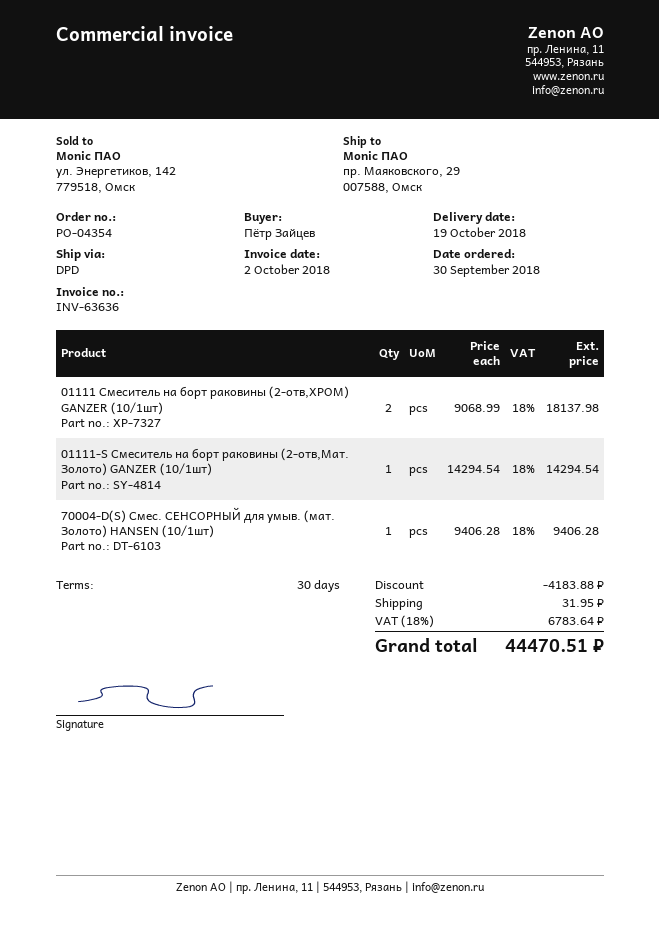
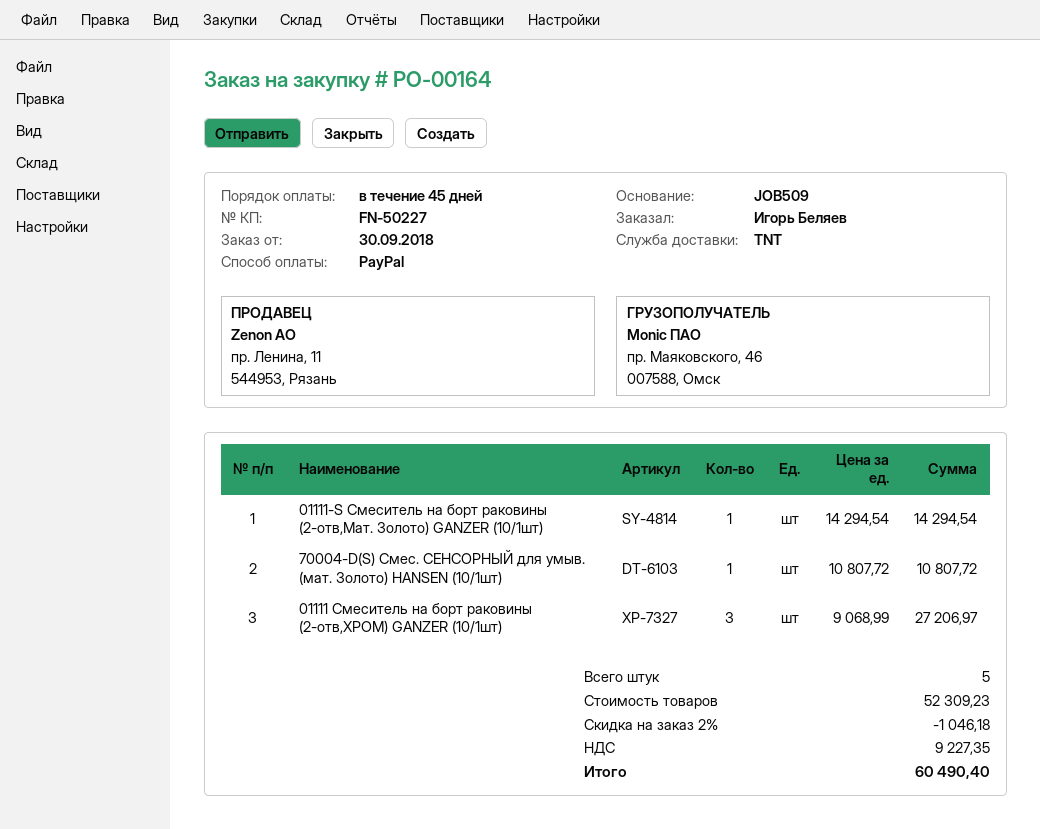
order number: PO-04354 -> PO-00164
payment terms: 30 days -> 45 days
ordered by: Пётр Зайцев -> Игорь Беляев
shipping method: DPD -> TNT
ship to: пр. Маяковского, 29, 007588, Омск -> пр. Маяковского, 46, 007588, Омск
01111 Смеситель на борт раковины (2-отв,ХРОМ) GANZER (10/1шт): 2 x 9068.99 = 18137.98 -> 3 x 9068.99 = 27206.97
70004-D(S) Смес. СЕНСОРНЫЙ для умыв. (мат. Золото) HANSEN (10/1шт): 1 x 9406.28 = 9406.28 -> 1 x 10807.72 = 10807.72
discount: 4183.88 -> 1046.18
shipping: 31.95 -> none
tax: 6783.64 -> 9227.35
total: 44470.51 -> 60490.40

